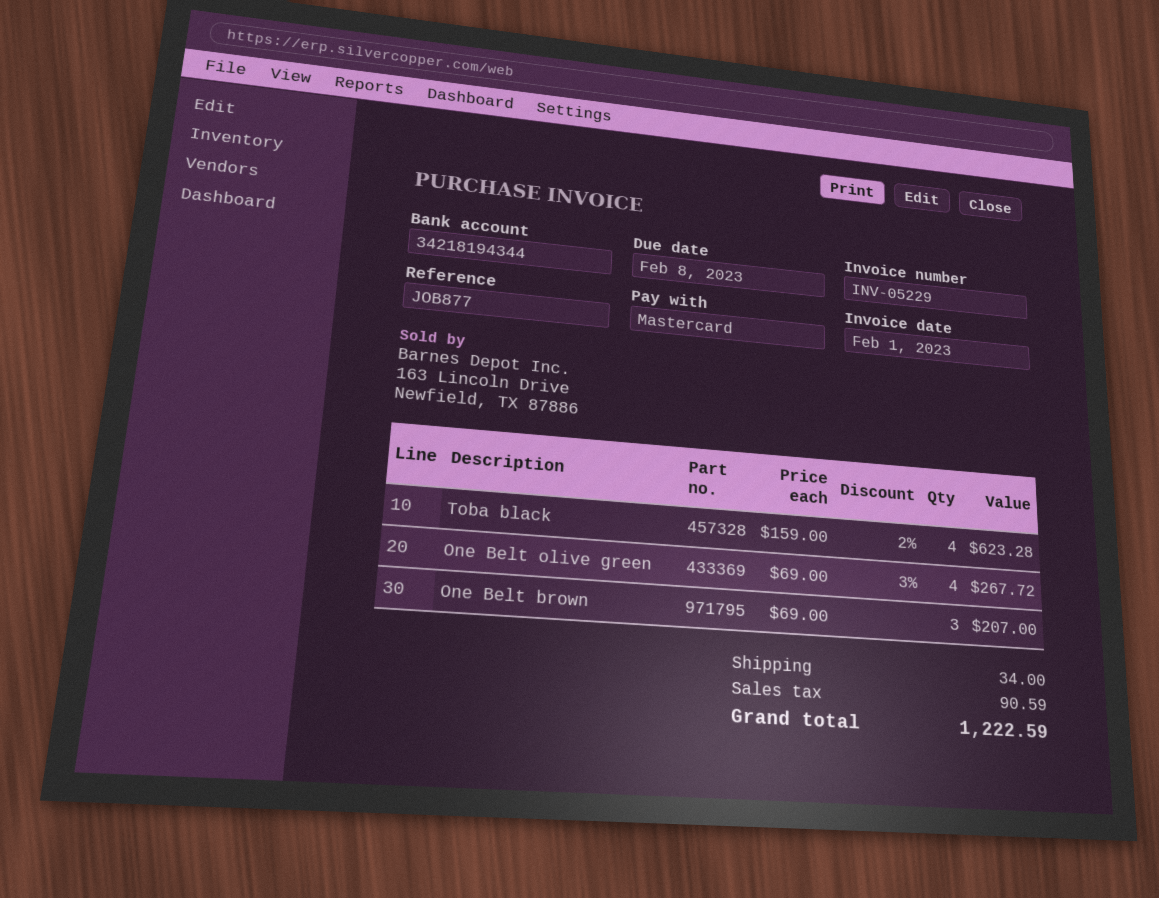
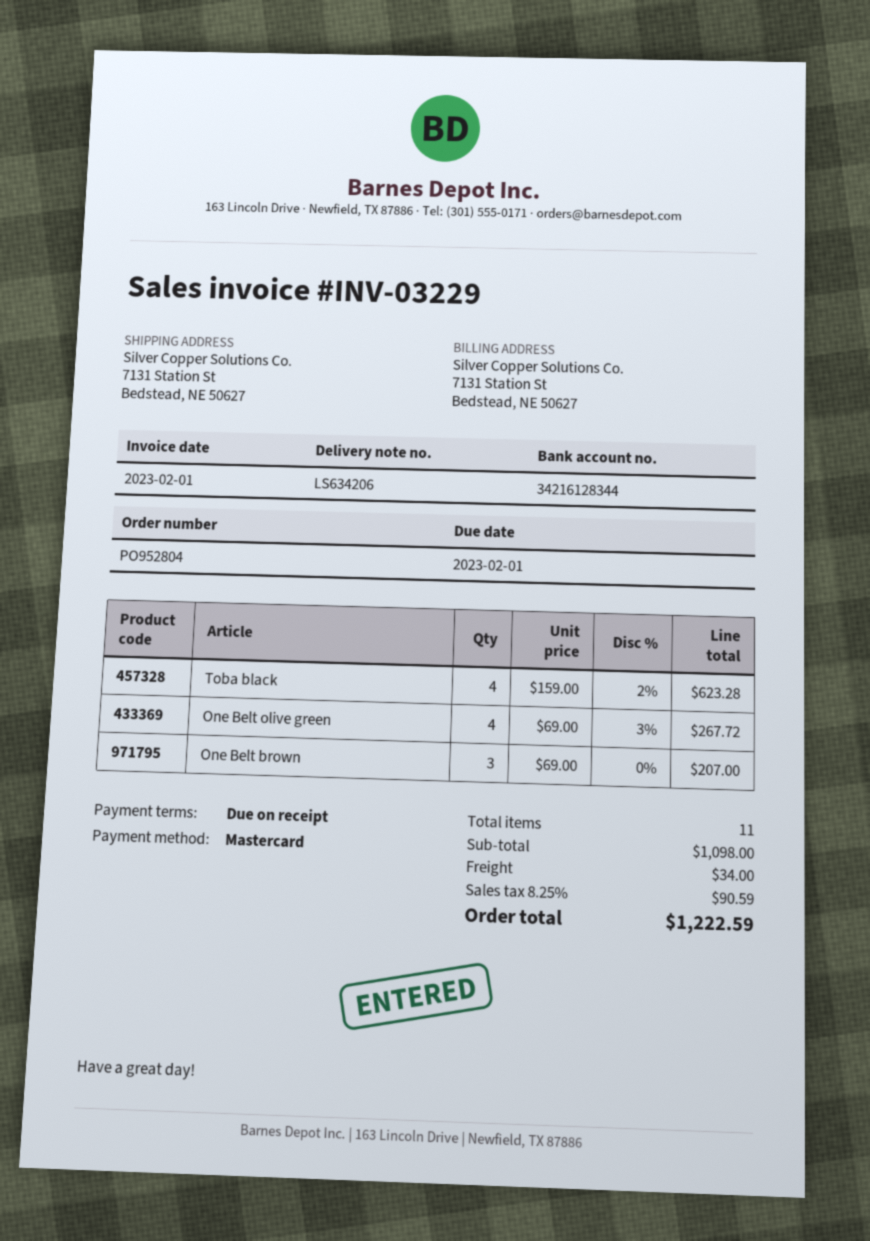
invoice number: INV-05229 -> INV-03229
due date: 2023-02-08 -> 2023-02-01
bank account: 34218194344 -> 34216128344

